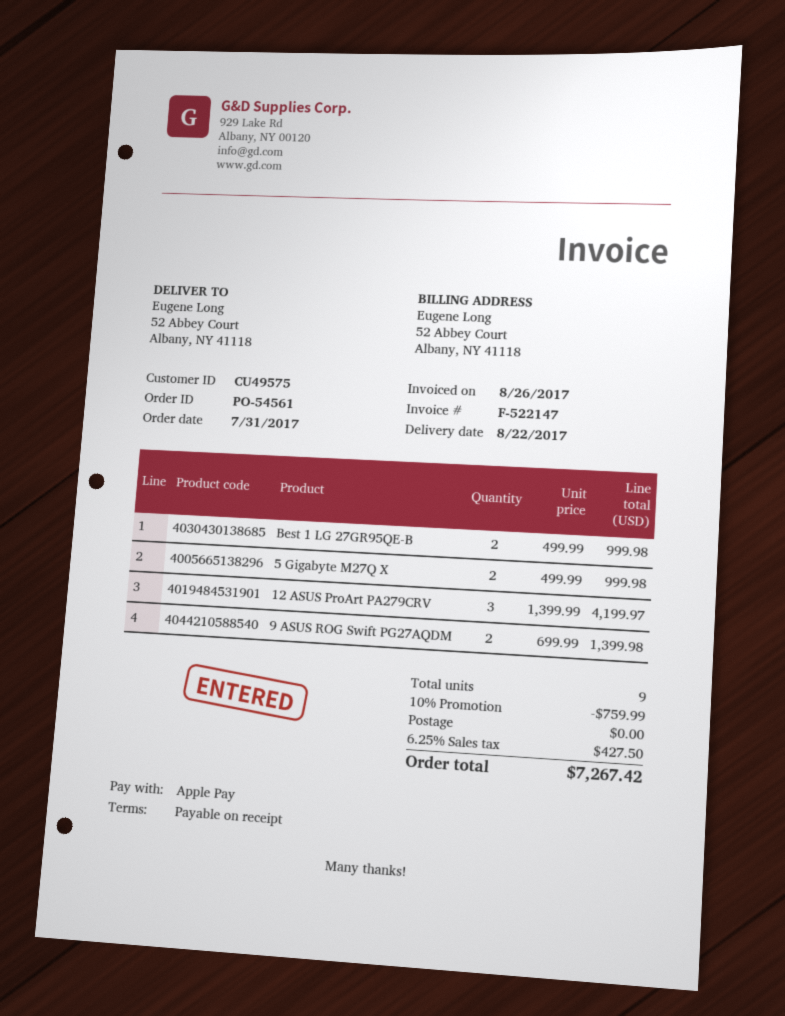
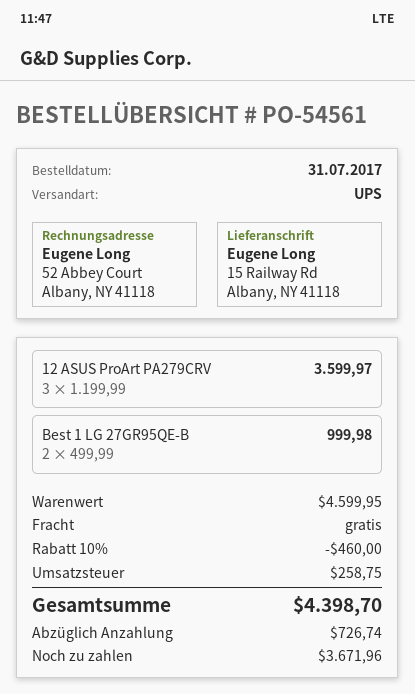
ship to: 52 Abbey Court, Albany, NY 41118 -> 15 Railway Rd, Albany, NY 41118
5 Gigabyte M27Q X: 2 x 499.99 = 999.98 -> none
12 ASUS ProArt PA279CRV: 3 x 1399.99 = 4199.97 -> 3 x 1199.99 = 3599.97
9 ASUS ROG Swift PG27AQDM: 2 x 699.99 = 1399.98 -> none
discount: 10% = 759.99 -> 10% = 460.00
tax: 427.50 -> 258.75
total: 7267.42 -> 4398.70

